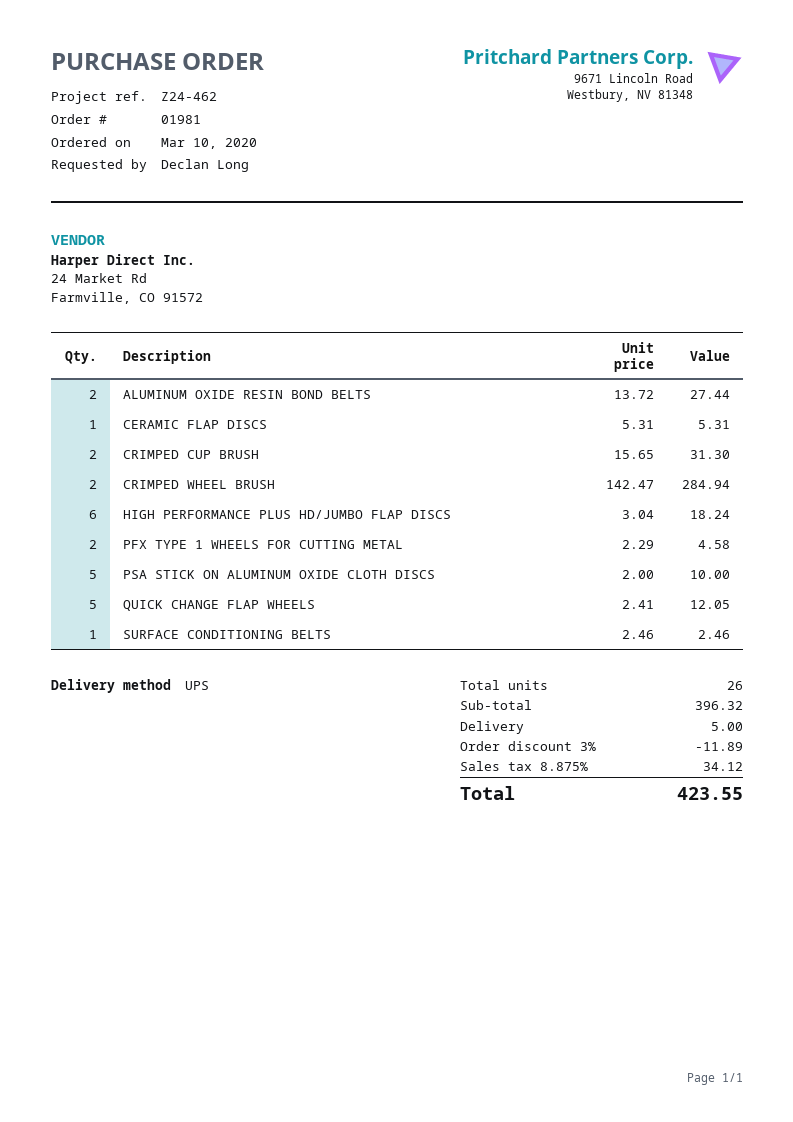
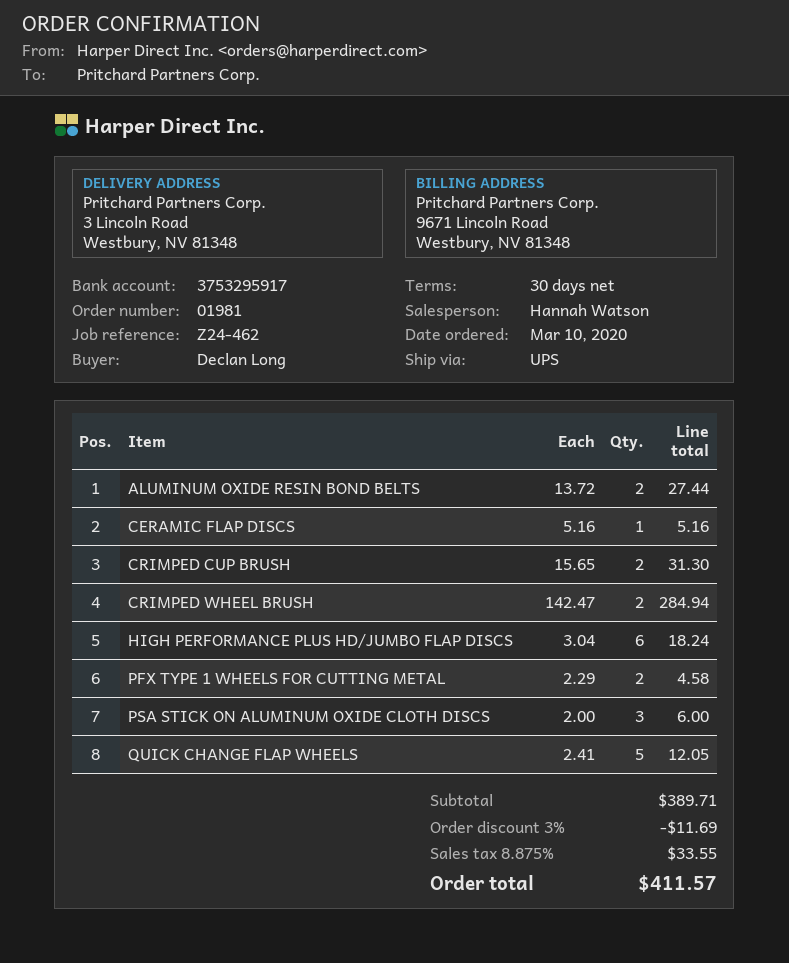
CERAMIC FLAP DISCS: 1 x 5.31 = 5.31 -> 1 x 5.16 = 5.16
PSA STICK ON ALUMINUM OXIDE CLOTH DISCS: 5 x 2.00 = 10.00 -> 3 x 2.00 = 6.00
SURFACE CONDITIONING BELTS: 1 x 2.46 = 2.46 -> none
subtotal: 396.32 -> 389.71
discount: 3% = 11.89 -> 3% = 11.69
shipping: 5.00 -> none
tax: 8.875% = 34.12 -> 8.875% = 33.55
total: 423.55 -> 411.57

